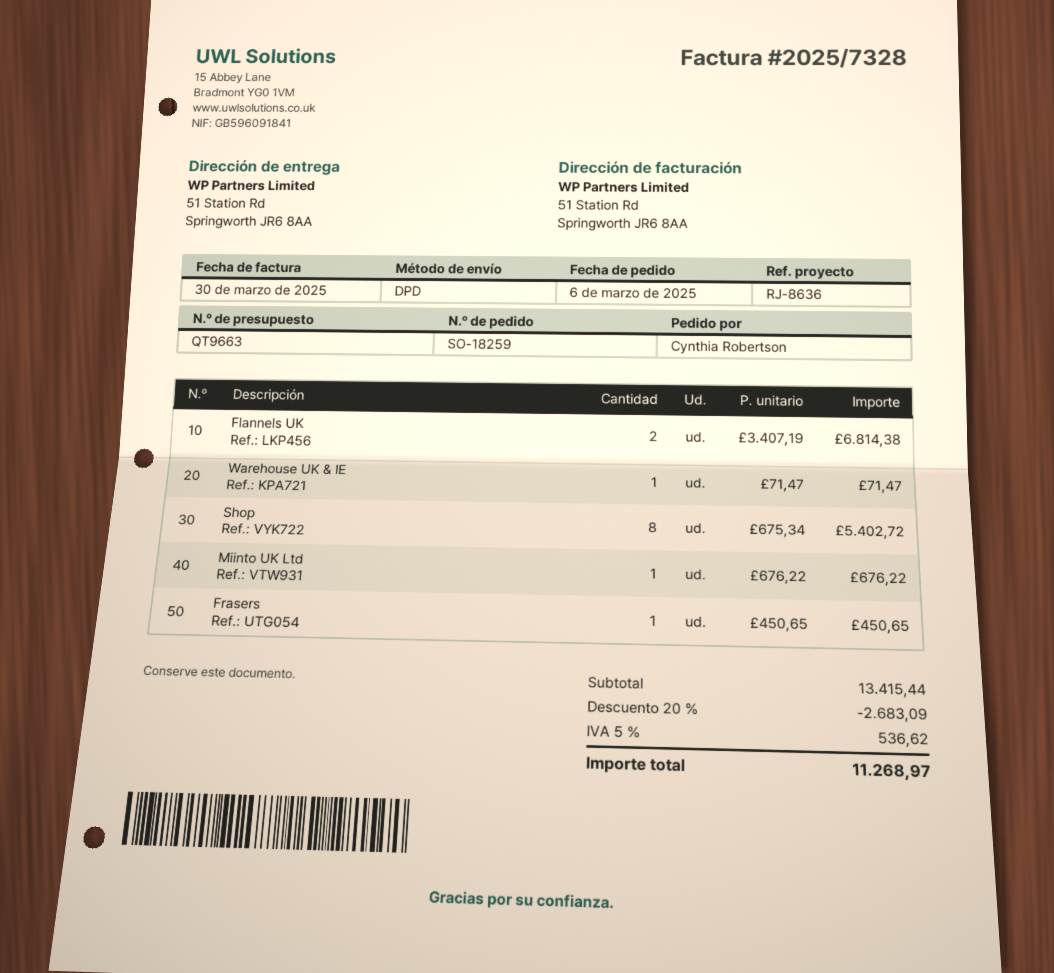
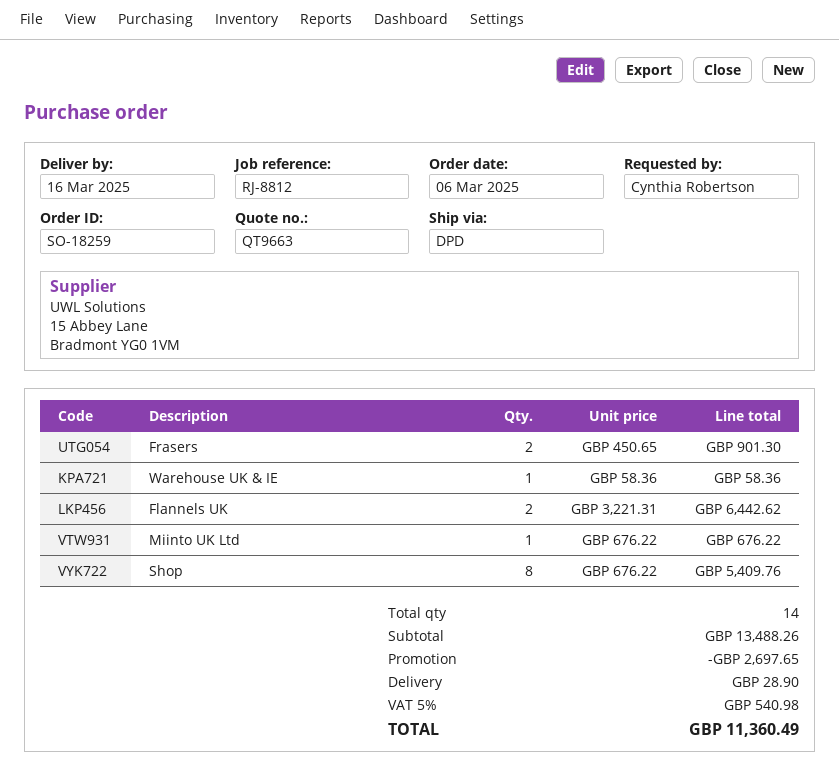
reference: RJ-8636 -> RJ-8812
Flannels UK: 2 x 3407.19 = 6814.38 -> 2 x 3221.31 = 6442.62
Warehouse UK & IE: 1 x 71.47 = 71.47 -> 1 x 58.36 = 58.36
Shop: 8 x 675.34 = 5402.72 -> 8 x 676.22 = 5409.76
Frasers: 1 x 450.65 = 450.65 -> 2 x 450.65 = 901.30
subtotal: 13415.44 -> 13488.26
discount: 2683.09 -> 2697.65
shipping: none -> 28.90
tax: 5% = 536.62 -> 5% = 540.98
total: 11268.97 -> 11360.49

